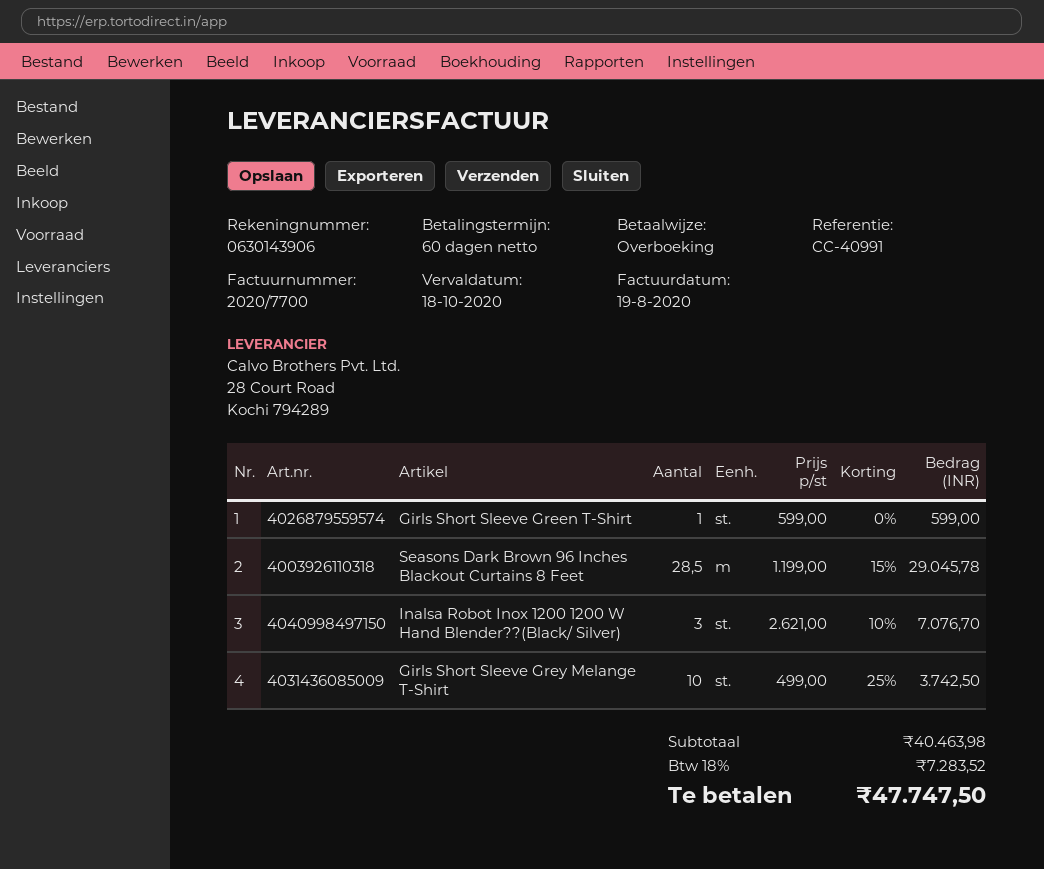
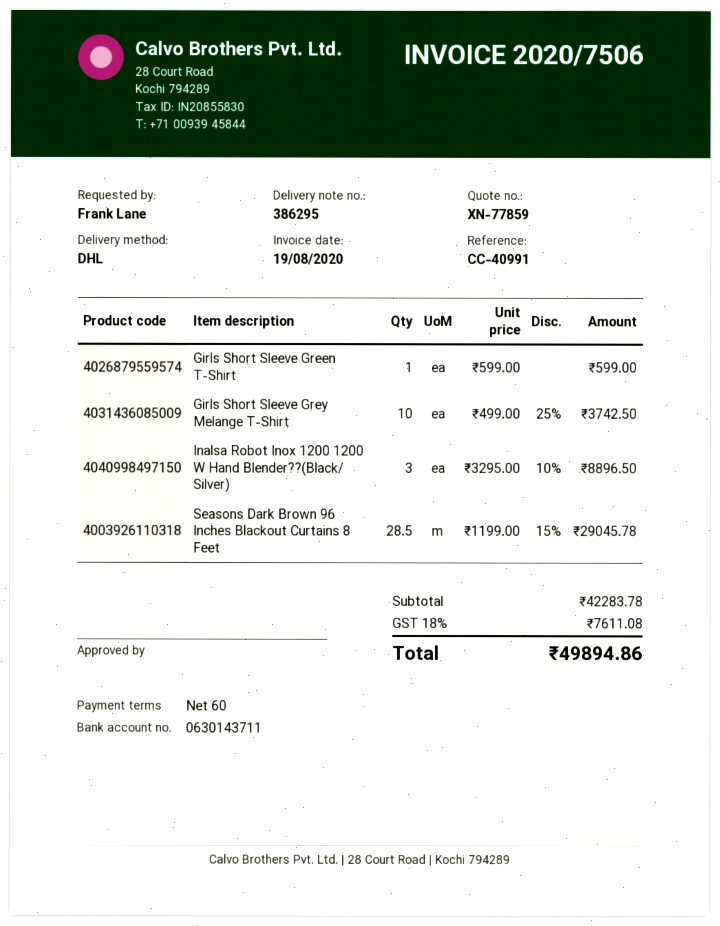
invoice number: 2020/7700 -> 2020/7506
bank account: 0630143906 -> 0630143711
Inalsa Robot Inox 1200 1200 W Hand Blender??(Black/ Silver): 3 x 2621.00 - 10% = 7076.70 -> 3 x 3295.00 - 10% = 8896.50
subtotal: 40463.98 -> 42283.78
tax: 18% = 7283.52 -> 18% = 7611.08
total: 47747.50 -> 49894.86

